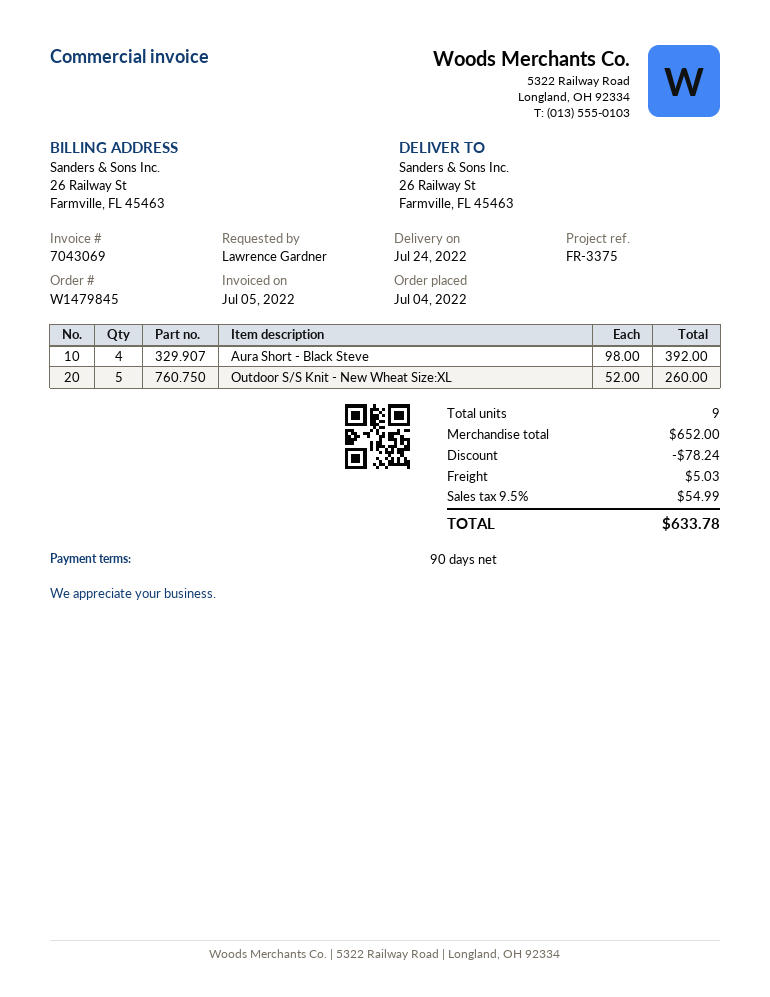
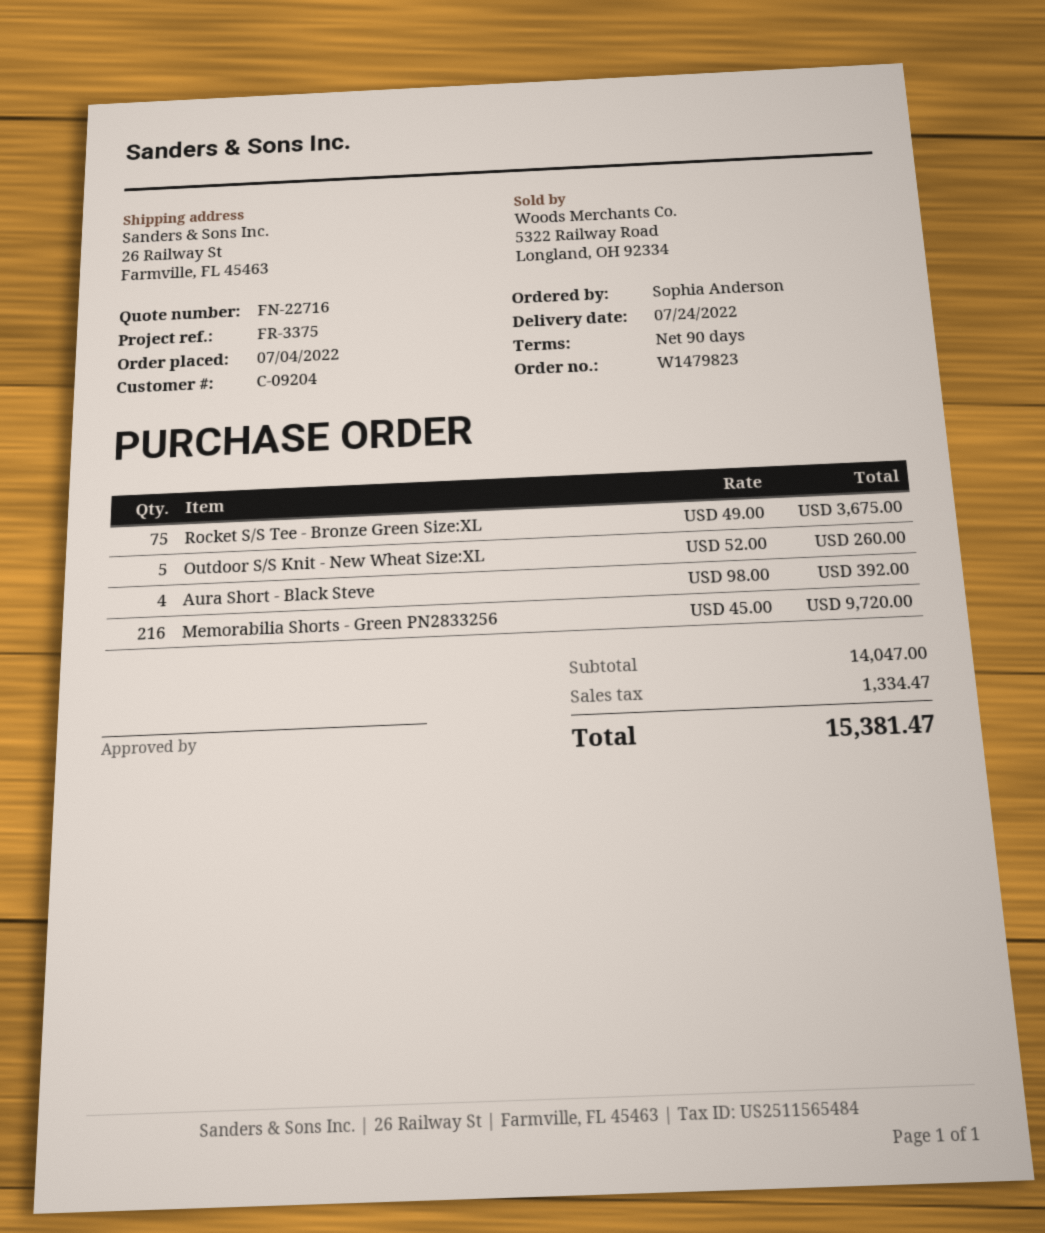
order number: W1479845 -> W1479823
ordered by: Lawrence Gardner -> Sophia Anderson
Rocket S/S Tee - Bronze Green Size:XL: none -> 75 x 49.00 = 3675.00
Memorabilia Shorts - Green PN2833256: none -> 216 x 45.00 = 9720.00
subtotal: 652.00 -> 14047.00
discount: 78.24 -> none
shipping: 5.03 -> none
tax: 54.99 -> 1334.47
total: 633.78 -> 15381.47

